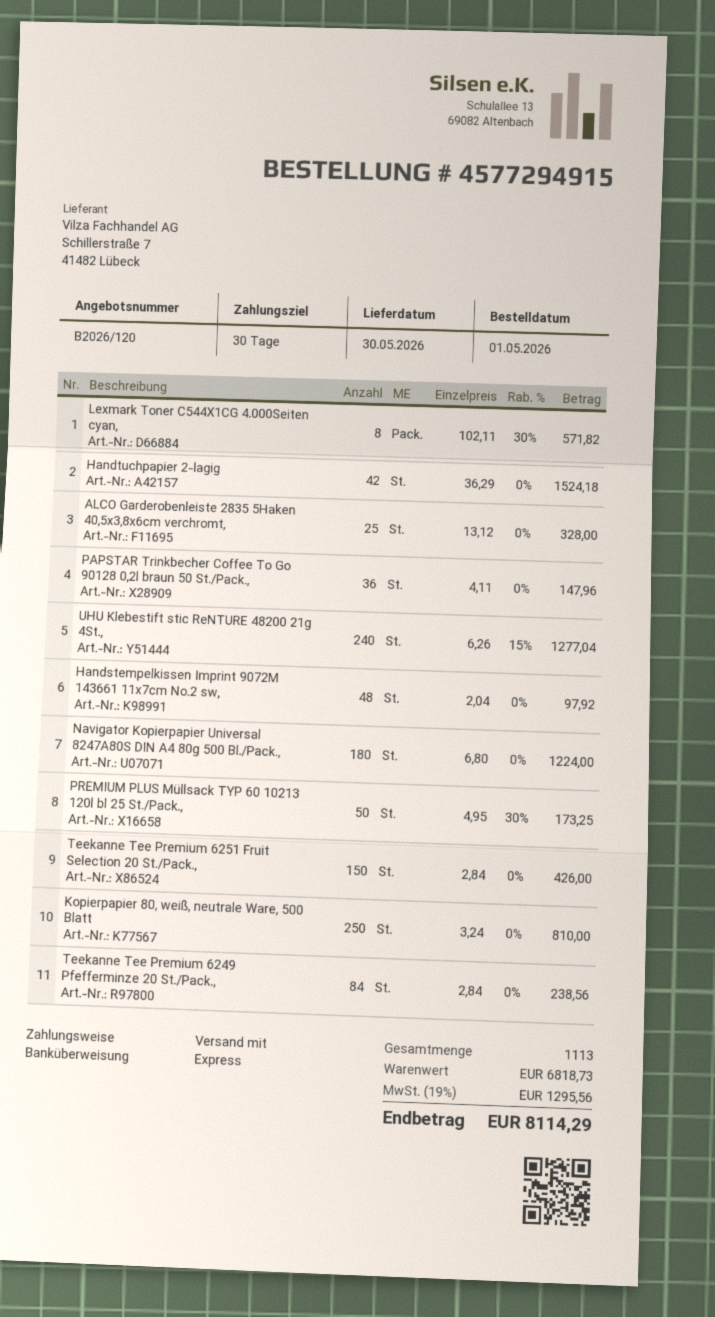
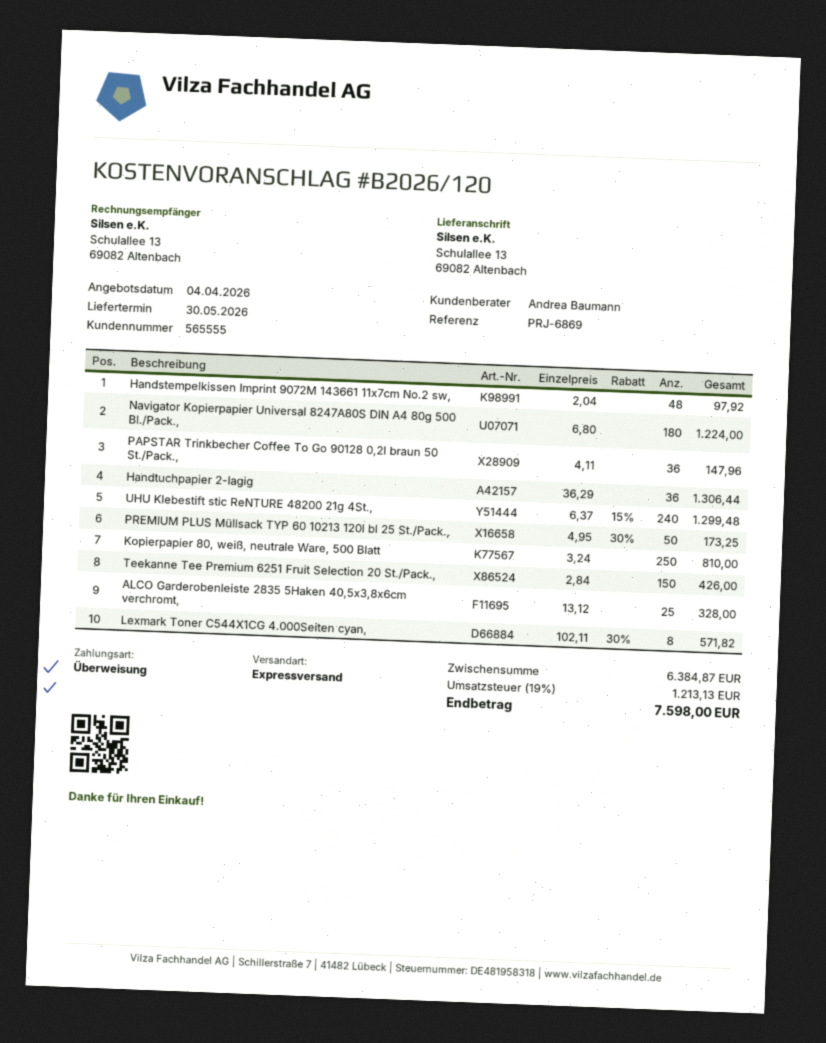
Handtuchpapier 2-lagig: 42 x 36.29 = 1524.18 -> 36 x 36.29 = 1306.44
UHU Klebestift stic ReNTURE 48200 21g 4St.,: 240 x 6.26 - 15% = 1277.04 -> 240 x 6.37 - 15% = 1299.48
Teekanne Tee Premium 6249 Pfefferminze 20 St./Pack.,: 84 x 2.84 = 238.56 -> none
subtotal: 6818.73 -> 6384.87
tax: 19% = 1295.56 -> 19% = 1213.13
total: 8114.29 -> 7598.00

